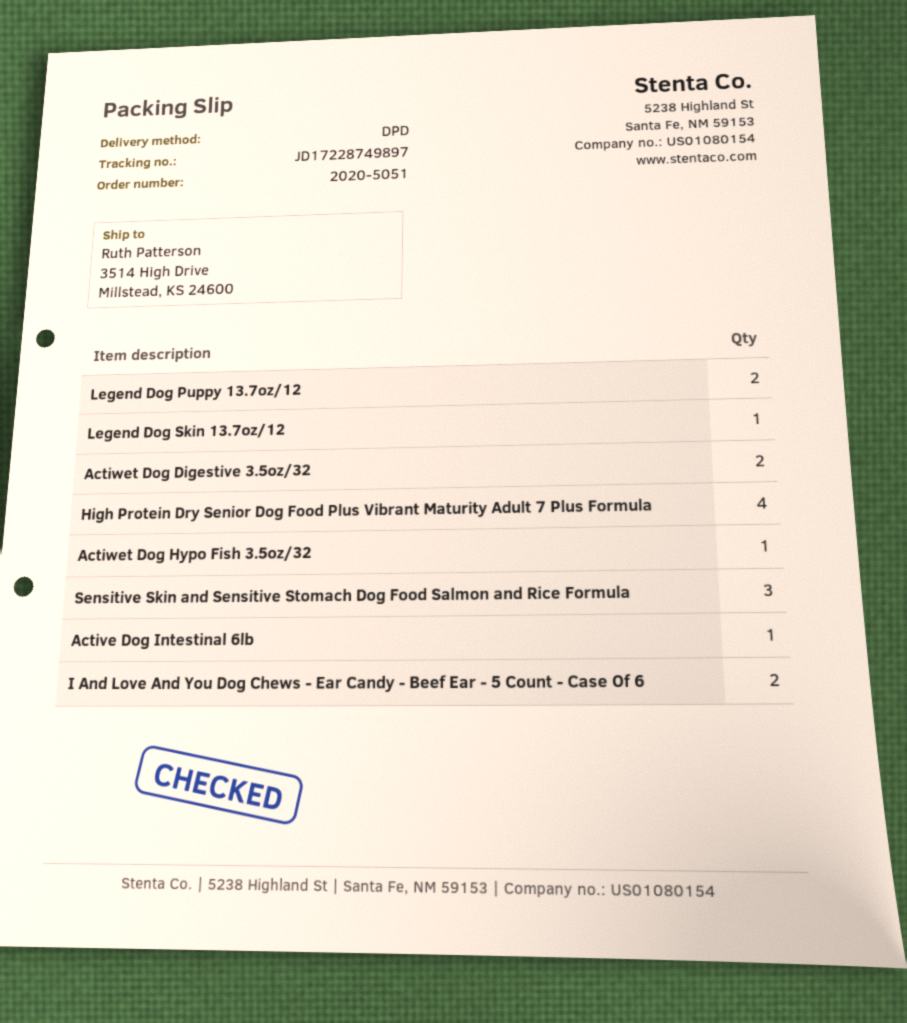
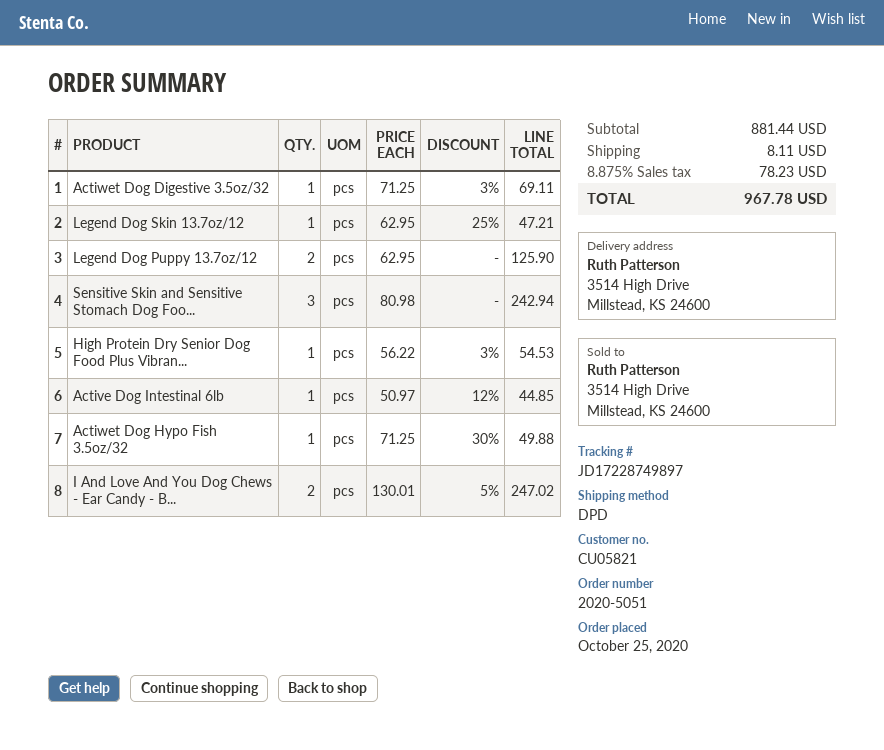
Actiwet Dog Digestive 3.5oz/32: 2 -> 1
High Protein Dry Senior Dog Food Plus Vibrant Maturity Adult 7 Plus Formula: 4 -> 1

